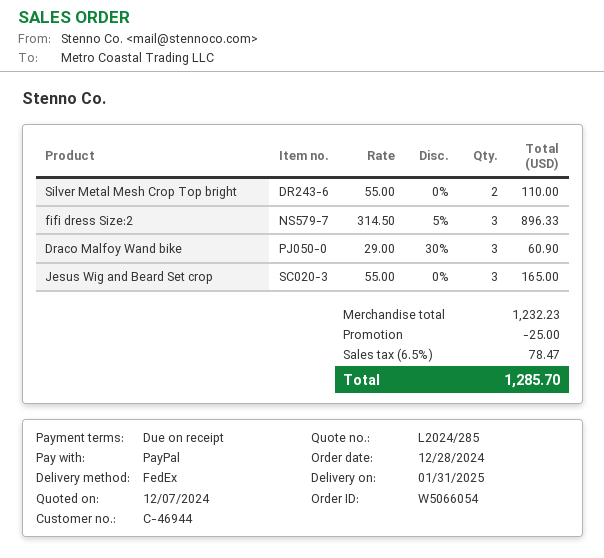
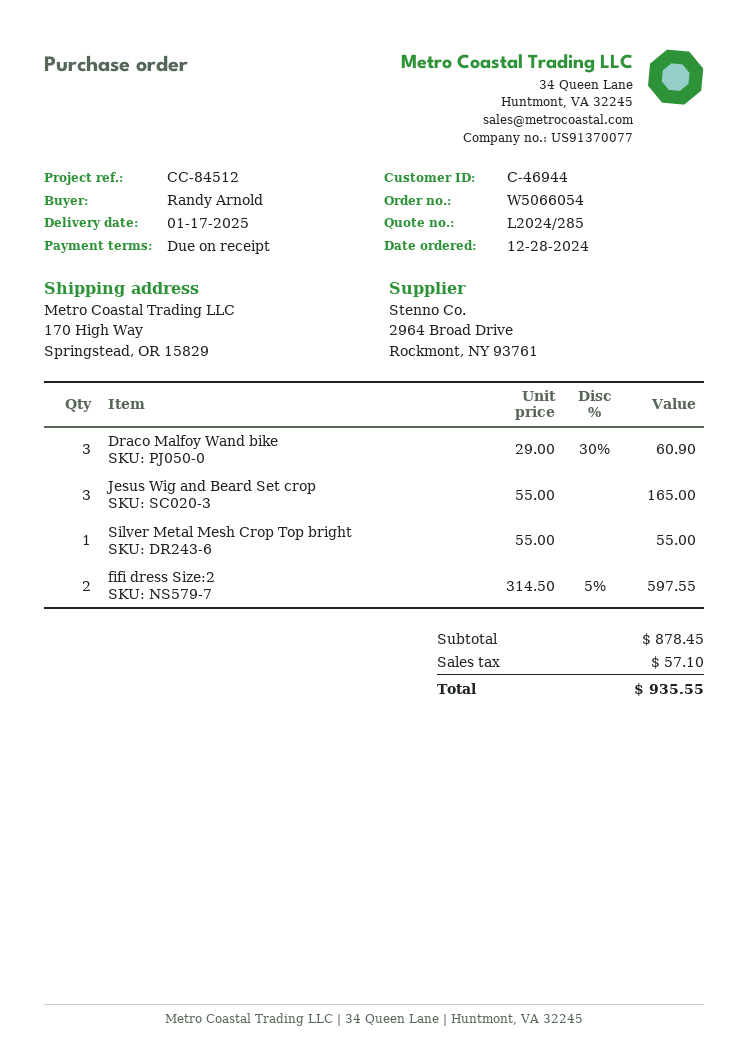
delivery date: 2025-01-31 -> 2025-01-17
Silver Metal Mesh Crop Top bright: 2 x 55.00 = 110.00 -> 1 x 55.00 = 55.00
fifi dress Size:2: 3 x 314.50 - 5% = 896.33 -> 2 x 314.50 - 5% = 597.55
subtotal: 1232.23 -> 878.45
discount: 25.00 -> none
tax: 78.47 -> 57.10
total: 1285.70 -> 935.55

